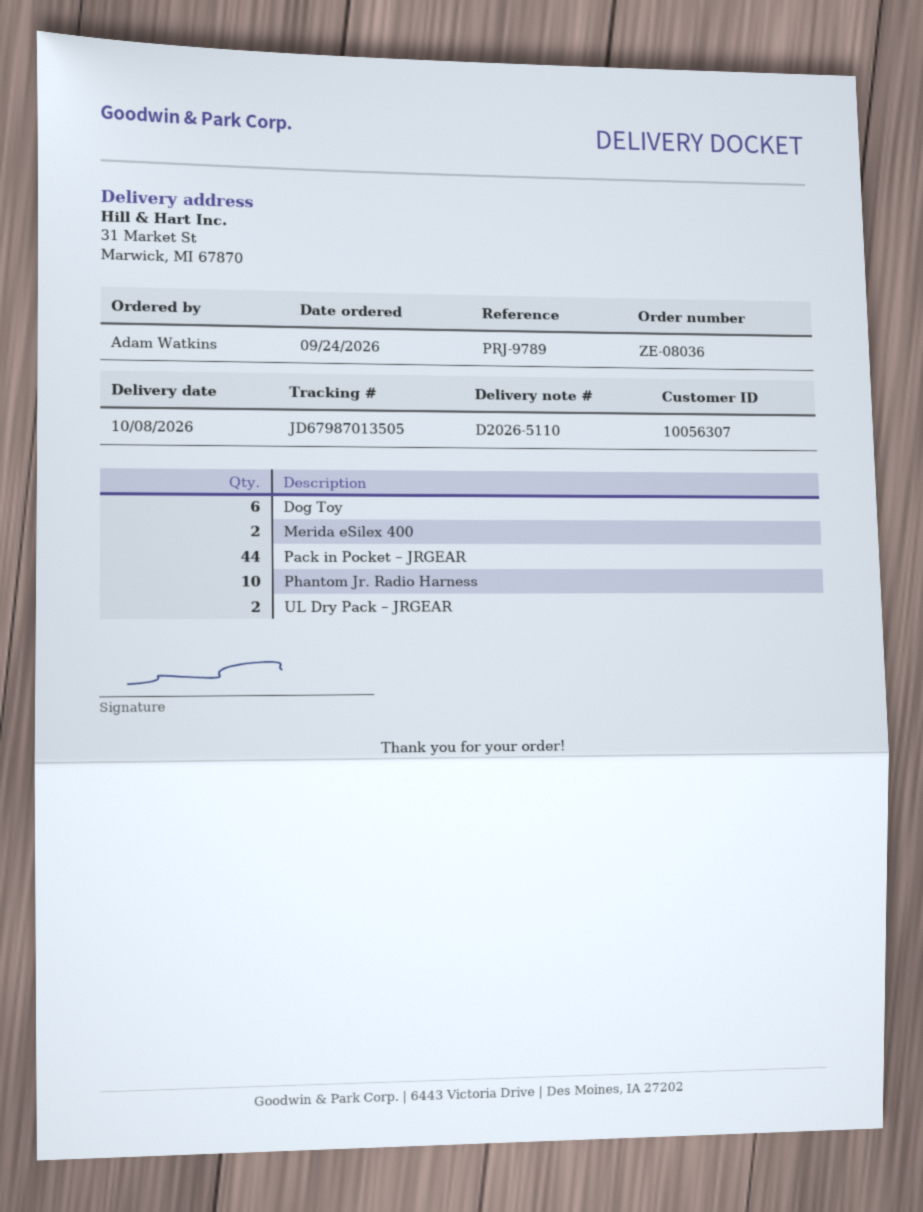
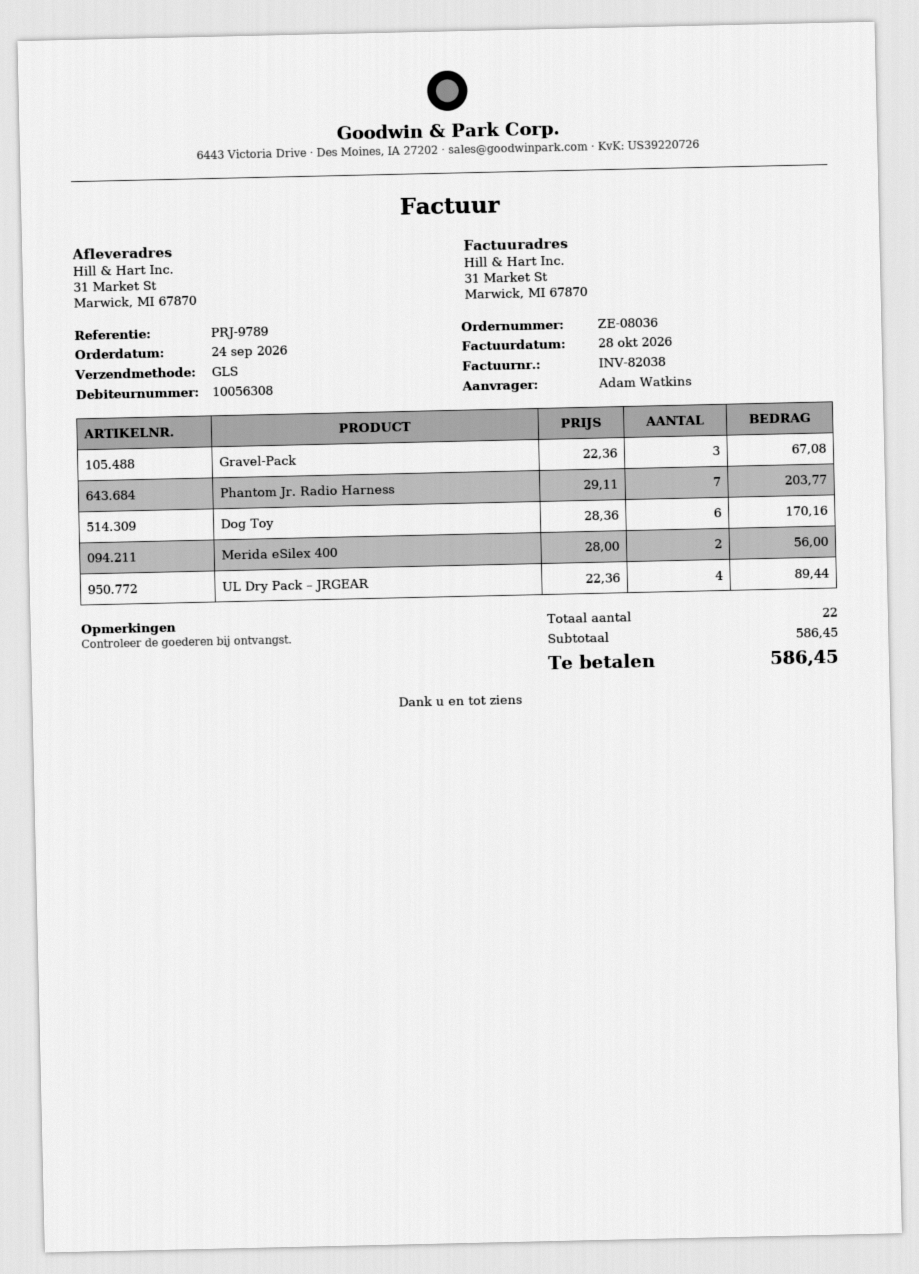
customer number: 10056307 -> 10056308
Pack in Pocket – JRGEAR: 44 -> none
Phantom Jr. Radio Harness: 10 -> 7
UL Dry Pack – JRGEAR: 2 -> 4
Gravel-Pack: none -> 3

